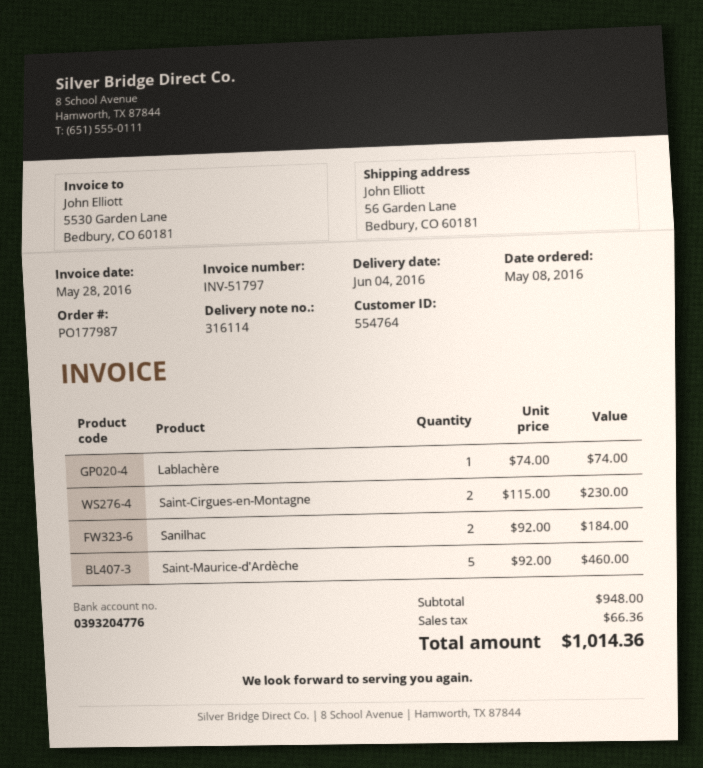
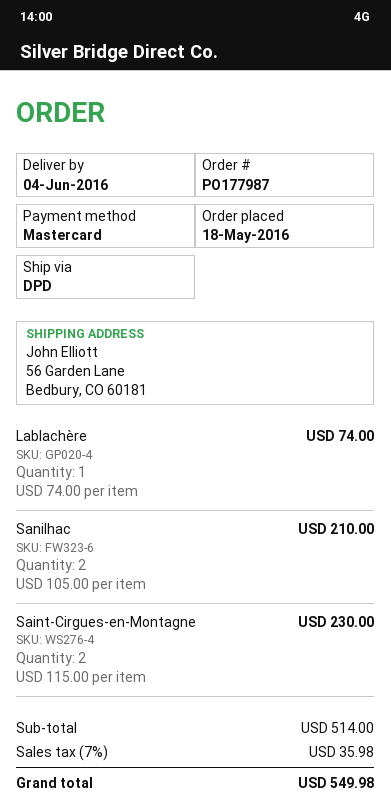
order date: 2016-05-08 -> 2016-05-18
Sanilhac: 2 x 92.00 = 184.00 -> 2 x 105.00 = 210.00
Saint-Maurice-d'Ardèche: 5 x 92.00 = 460.00 -> none
subtotal: 948.00 -> 514.00
tax: 66.36 -> 35.98
total: 1014.36 -> 549.98

